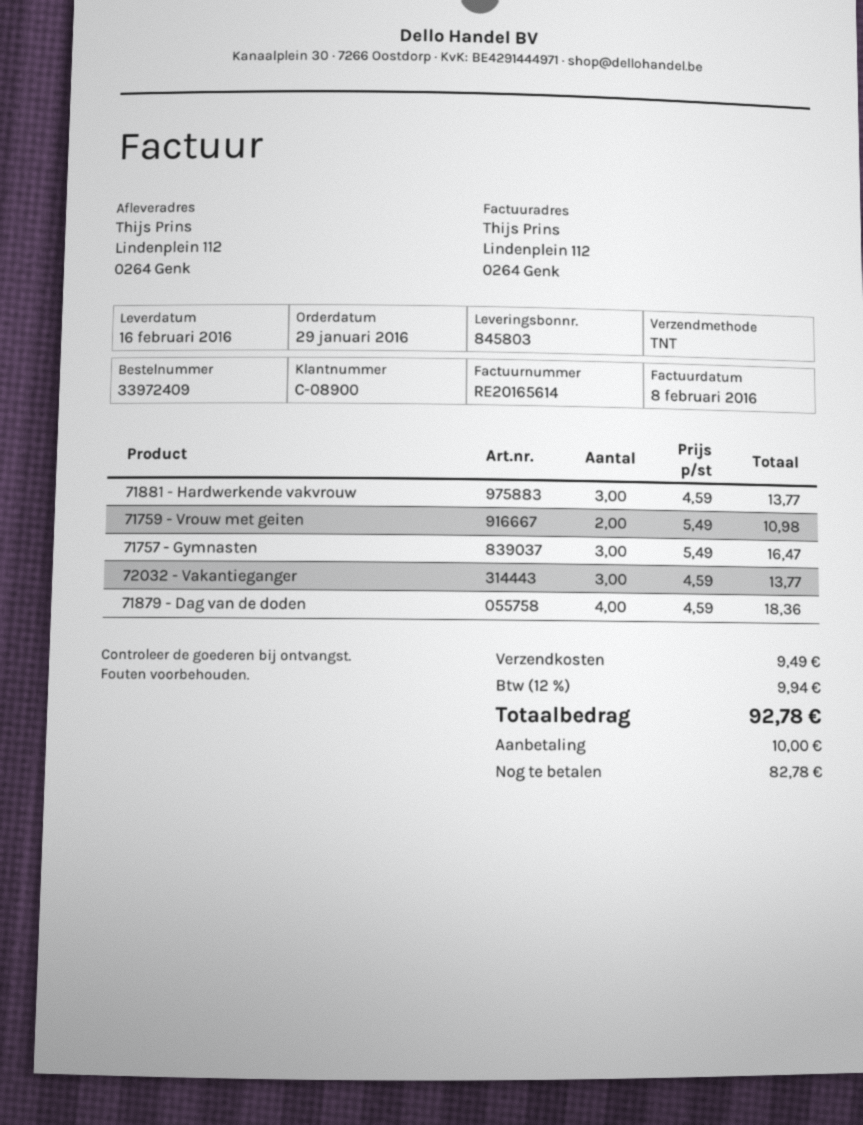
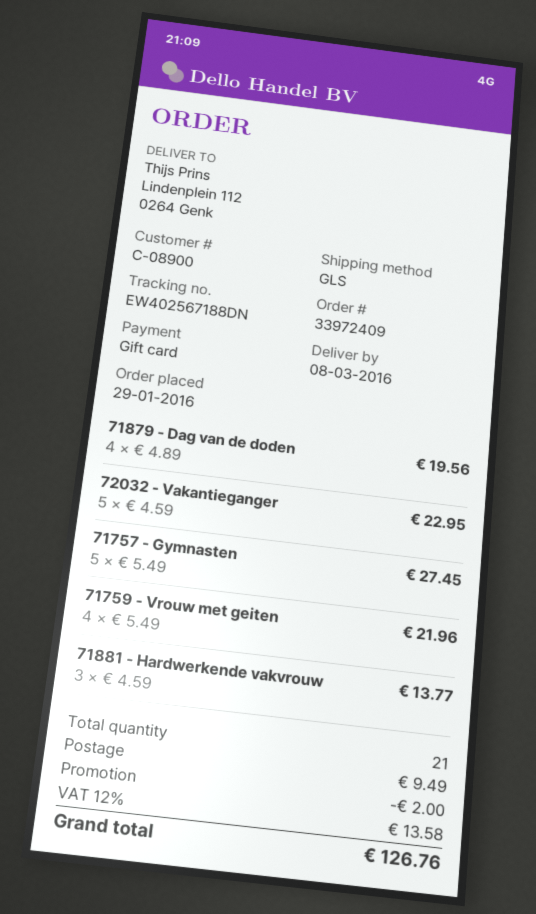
delivery date: 2016-02-16 -> 2016-03-08
shipping method: TNT -> GLS
71759 - Vrouw met geiten: 2 x 5.49 = 10.98 -> 4 x 5.49 = 21.96
71757 - Gymnasten: 3 x 5.49 = 16.47 -> 5 x 5.49 = 27.45
72032 - Vakantieganger: 3 x 4.59 = 13.77 -> 5 x 4.59 = 22.95
71879 - Dag van de doden: 4 x 4.59 = 18.36 -> 4 x 4.89 = 19.56
discount: none -> 2.00
tax: 12% = 9.94 -> 12% = 13.58
total: 92.78 -> 126.76

